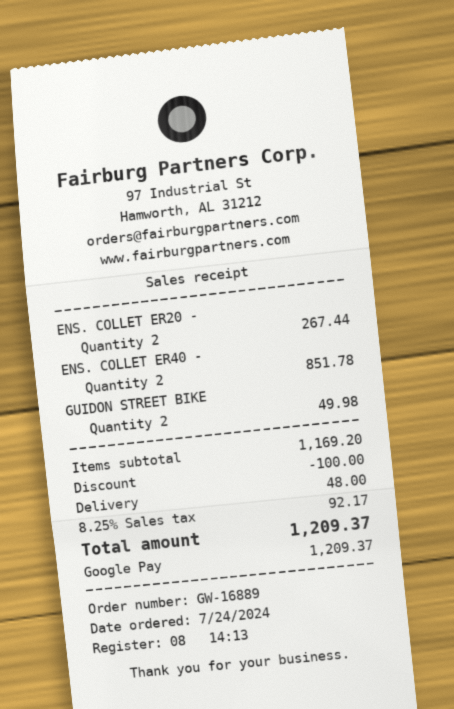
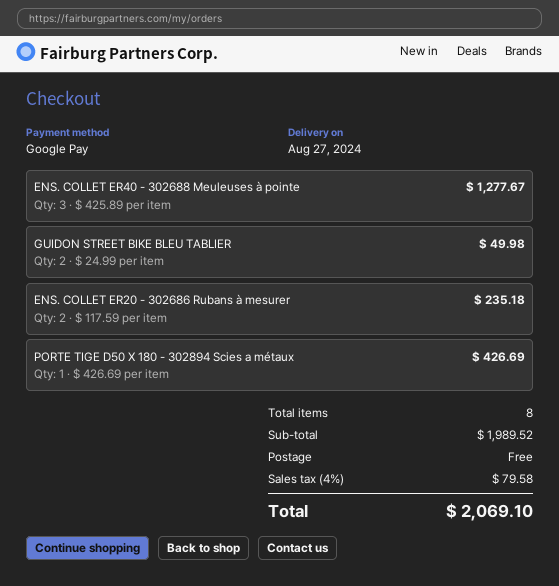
ENS. COLLET ER20 -: 2 for 267.44 -> 2 for 235.18
ENS. COLLET ER40 -: 2 for 851.78 -> 3 for 1277.67
PORTE TIGE D50 X 180 - 302894 Scies a métaux: none -> 1 for 426.69
subtotal: 1169.20 -> 1989.52
discount: 100.00 -> none
shipping: 48.00 -> 0.00
tax: 8.25% = 92.17 -> 4% = 79.58
total: 1209.37 -> 2069.10

